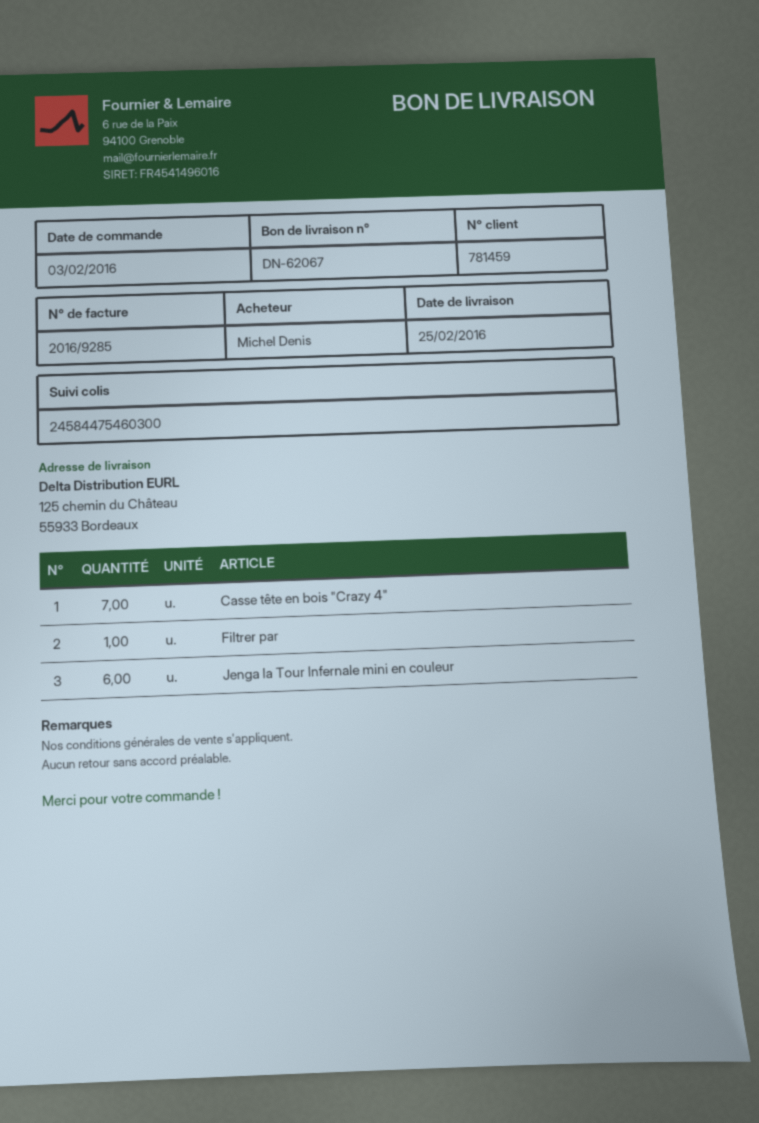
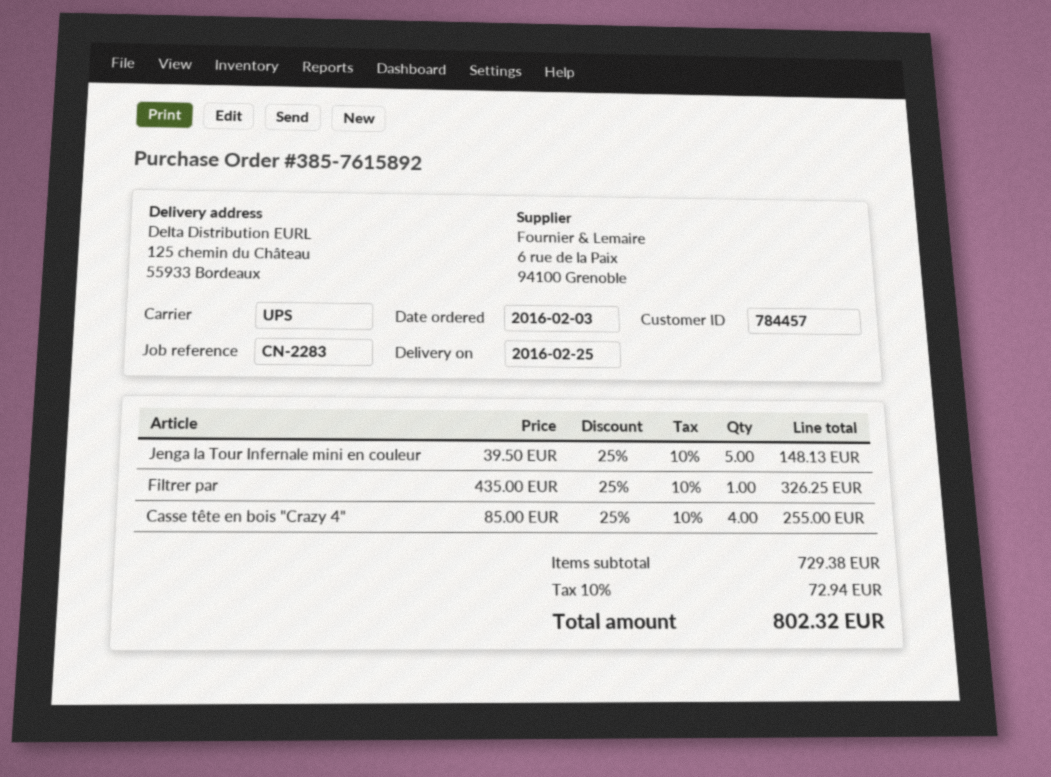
customer number: 781459 -> 784457
Casse tête en bois "Crazy 4": 7 -> 4
Jenga la Tour Infernale mini en couleur: 6 -> 5

